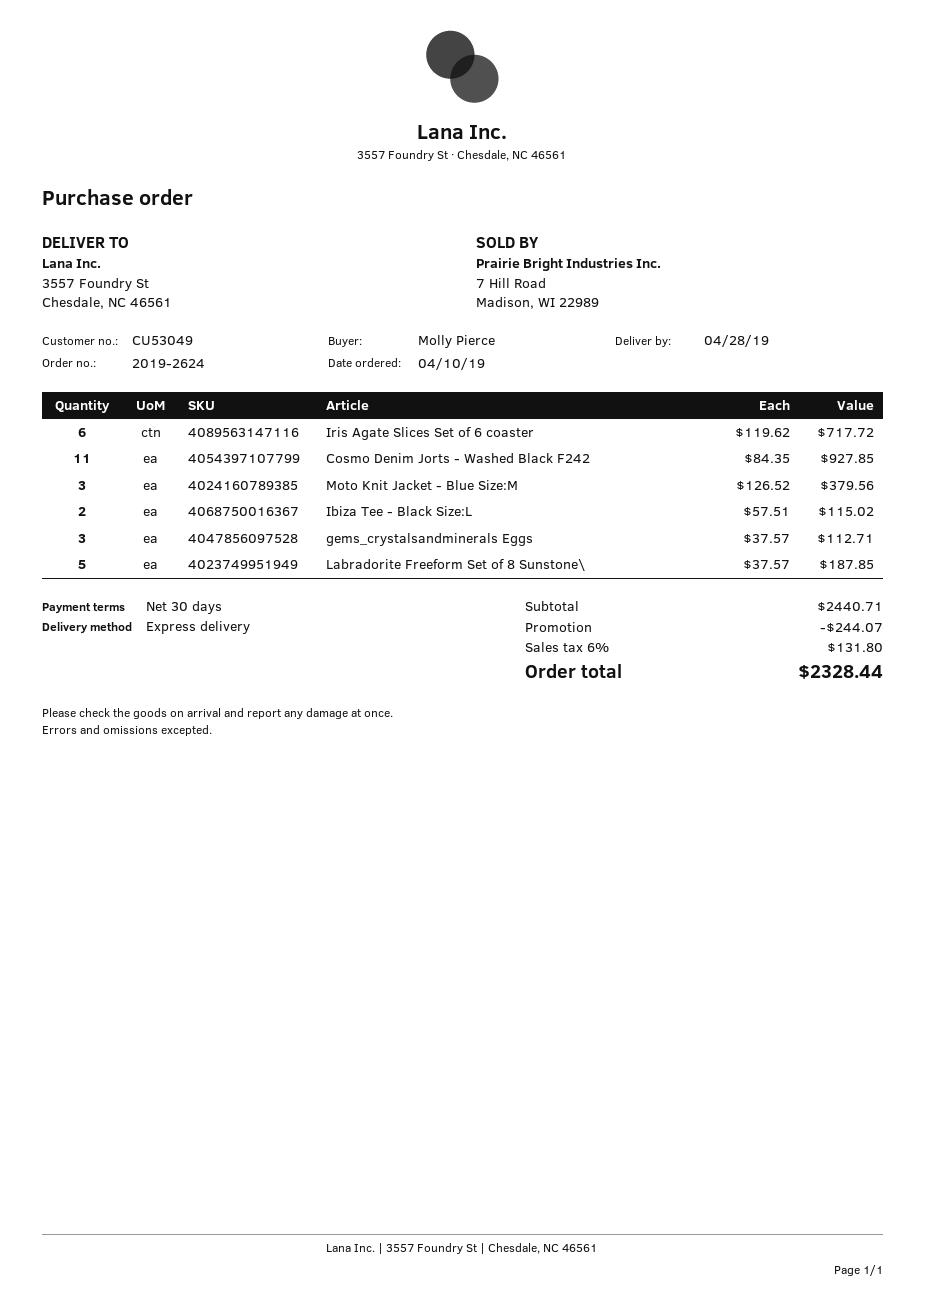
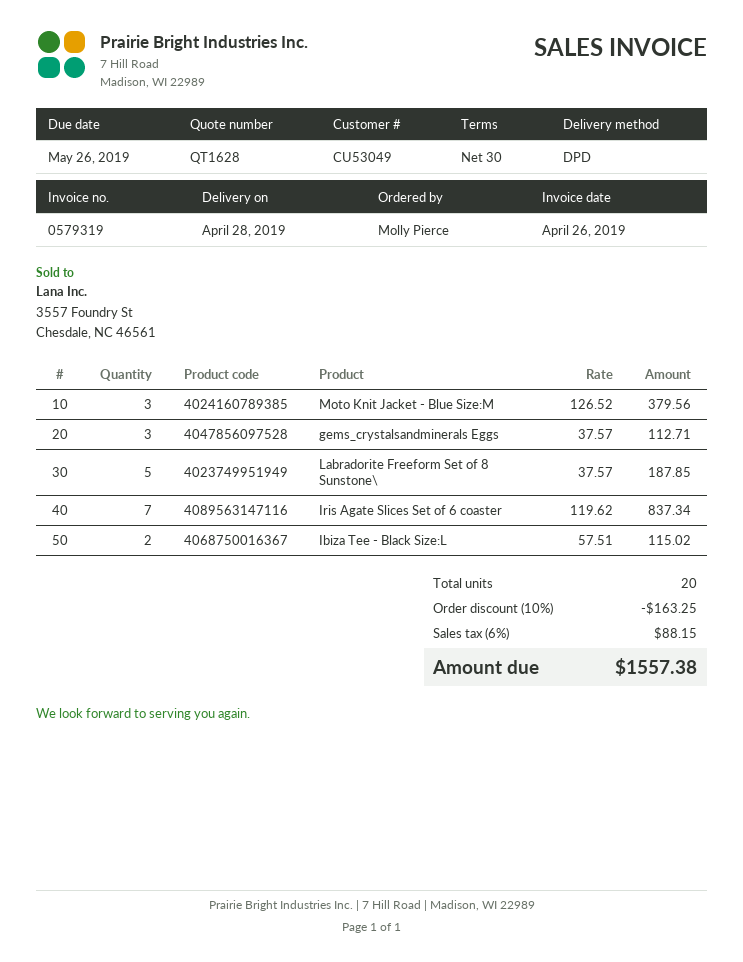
shipping method: express -> DPD
Iris Agate Slices Set of 6 coaster: 6 x 119.62 = 717.72 -> 7 x 119.62 = 837.34
Cosmo Denim Jorts - Washed Black F242: 11 x 84.35 = 927.85 -> none
discount: 244.07 -> 163.25
tax: 6% = 131.80 -> 6% = 88.15
total: 2328.44 -> 1557.38

